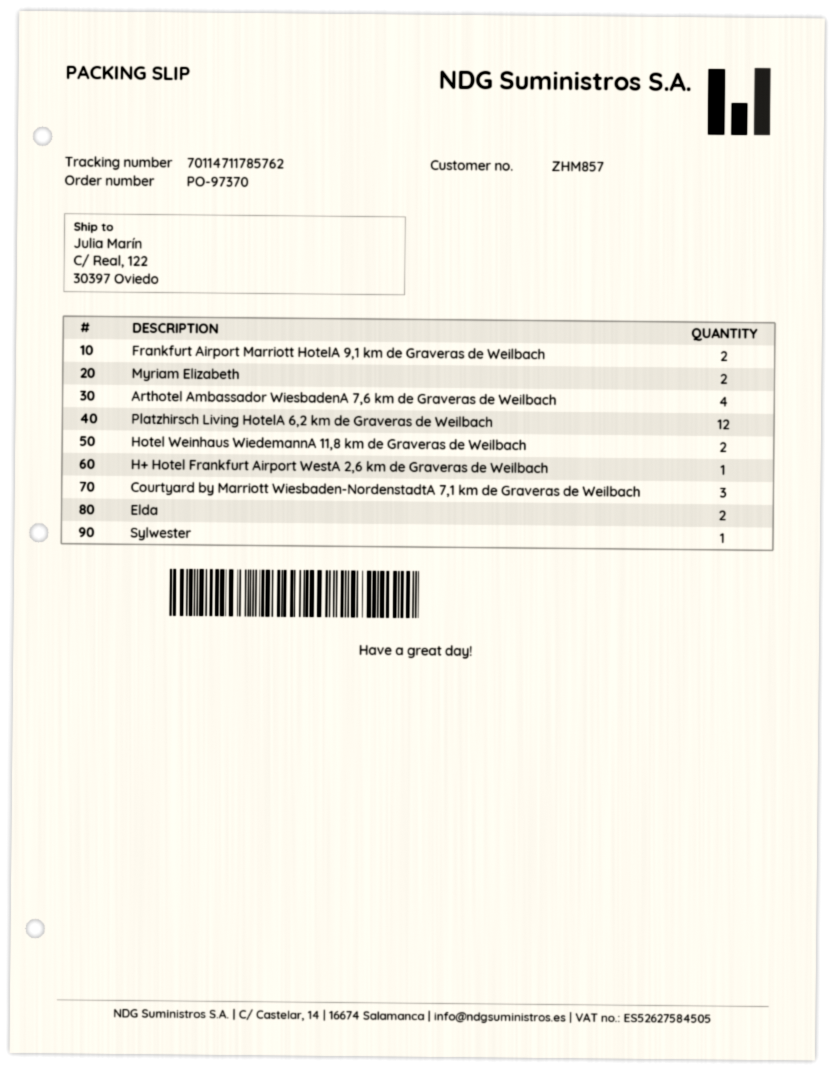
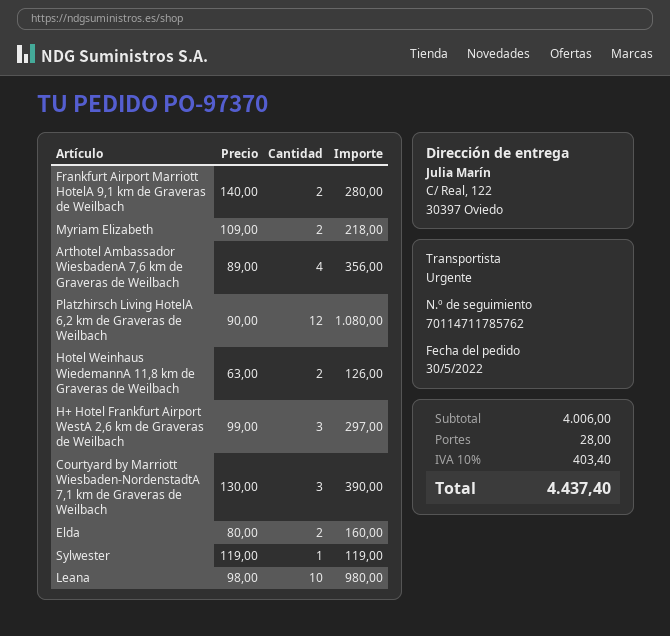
H+ Hotel Frankfurt Airport WestA 2,6 km de Graveras de Weilbach: 1 -> 3
Leana: none -> 10

